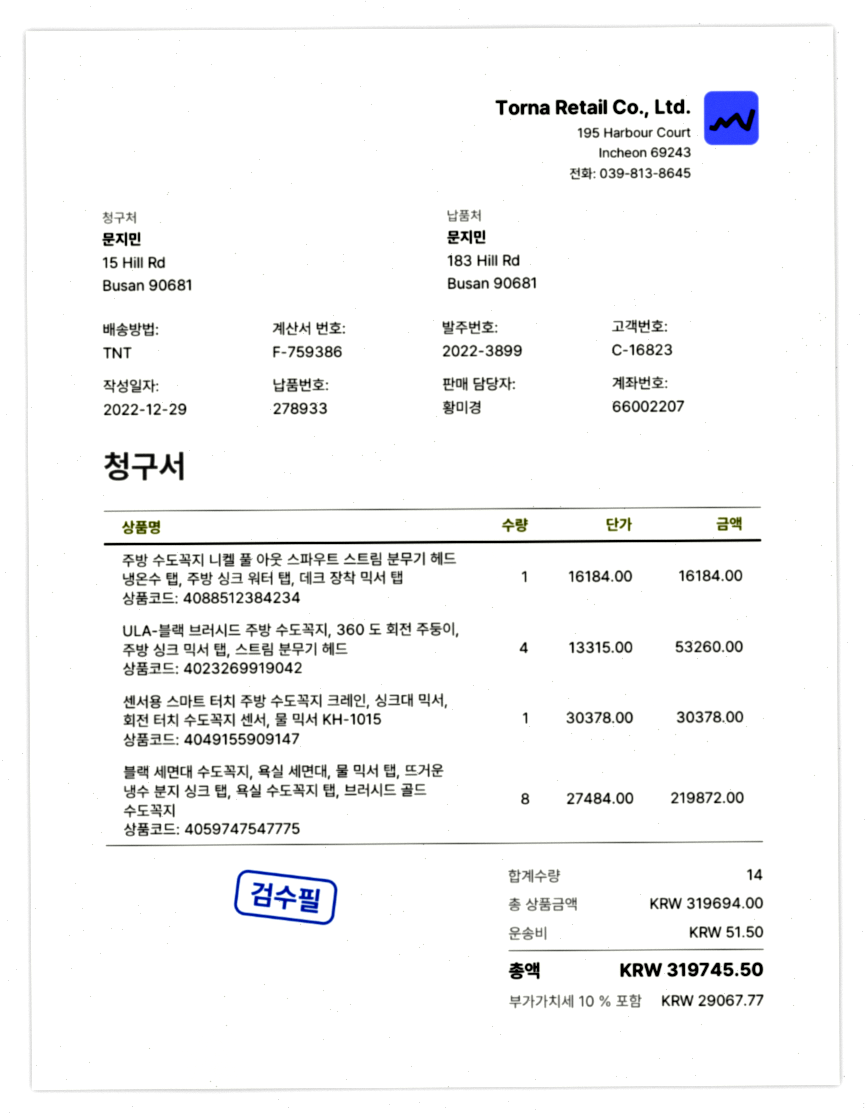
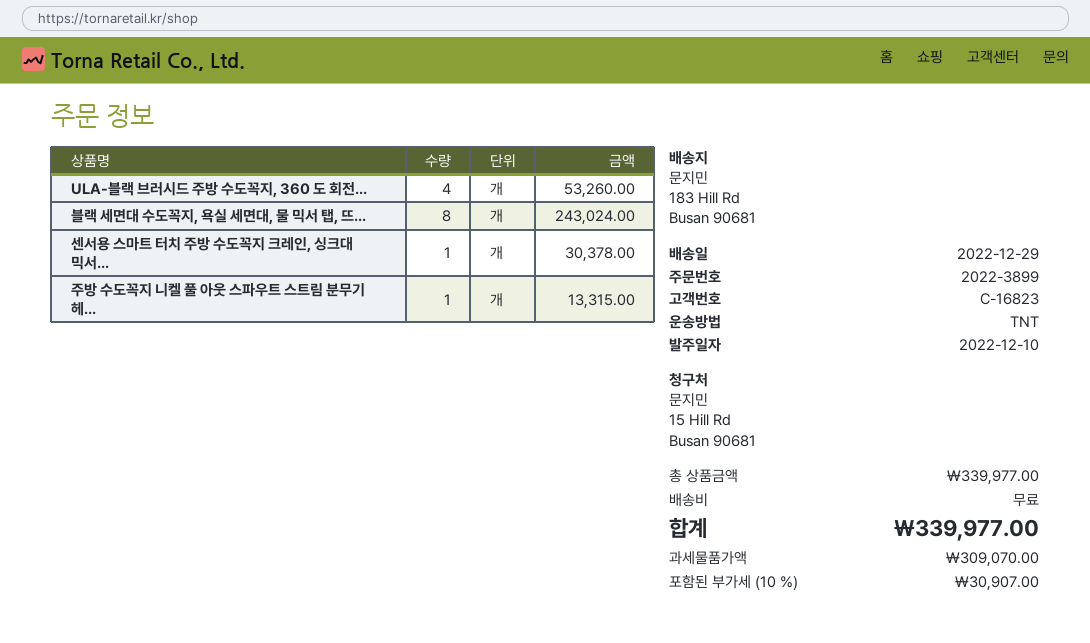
주방 수도꼭지 니켈 풀 아웃 스파우트 스트림 분무기 헤드 냉온수 탭, 주방 싱크 워터 탭, 데크 장착 믹서 탭: 1 for 16184.00 -> 1 for 13315.00
블랙 세면대 수도꼭지, 욕실 세면대, 물 믹서 탭, 뜨거운 냉수 분지 싱크 탭, 욕실 수도꼭지 탭, 브러시드 골드 수도꼭지: 8 for 219872.00 -> 8 for 243024.00
subtotal: 319694.00 -> 339977.00
shipping: 51.50 -> 0.00
tax: 10% = 29067.77 -> 10% = 30907.00
total: 319745.50 -> 339977.00

